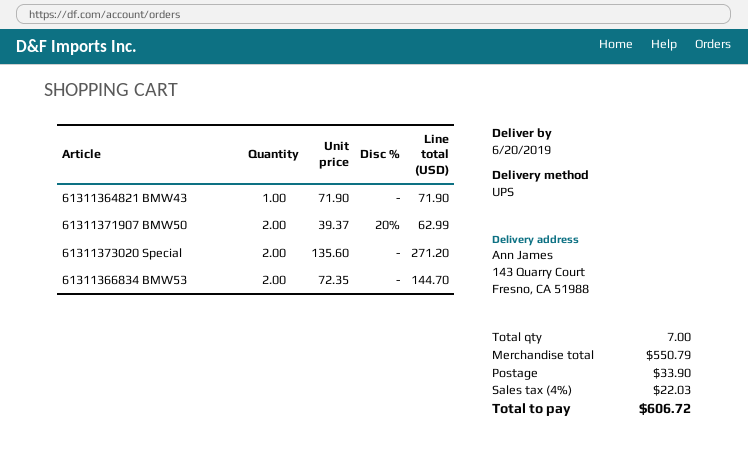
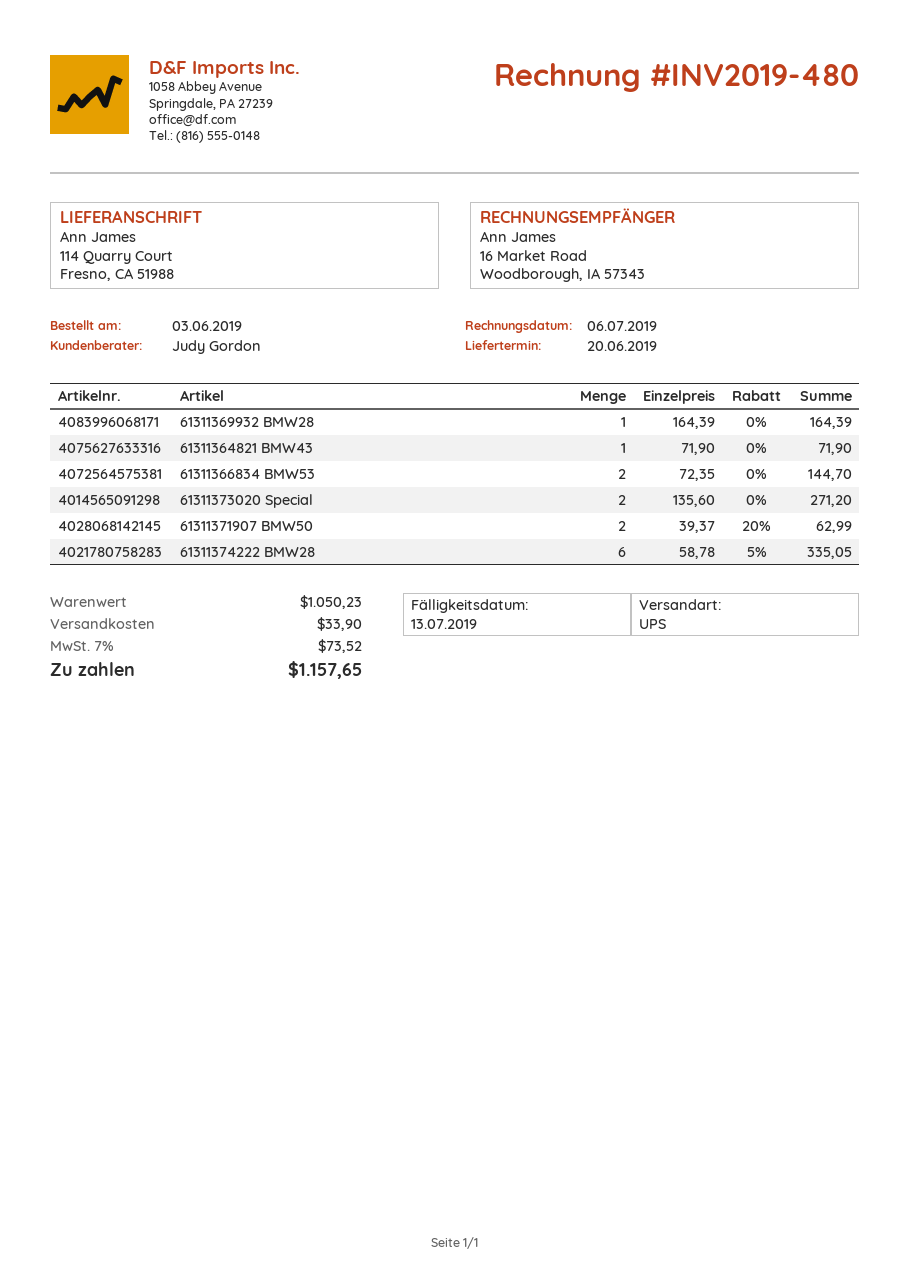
ship to: 143 Quarry Court, Fresno, CA 51988 -> 114 Quarry Court, Fresno, CA 51988
61311369932 BMW28: none -> 1 x 164.39 = 164.39
61311374222 BMW28: none -> 6 x 58.78 - 5% = 335.05
subtotal: 550.79 -> 1050.23
tax: 4% = 22.03 -> 7% = 73.52
total: 606.72 -> 1157.65

